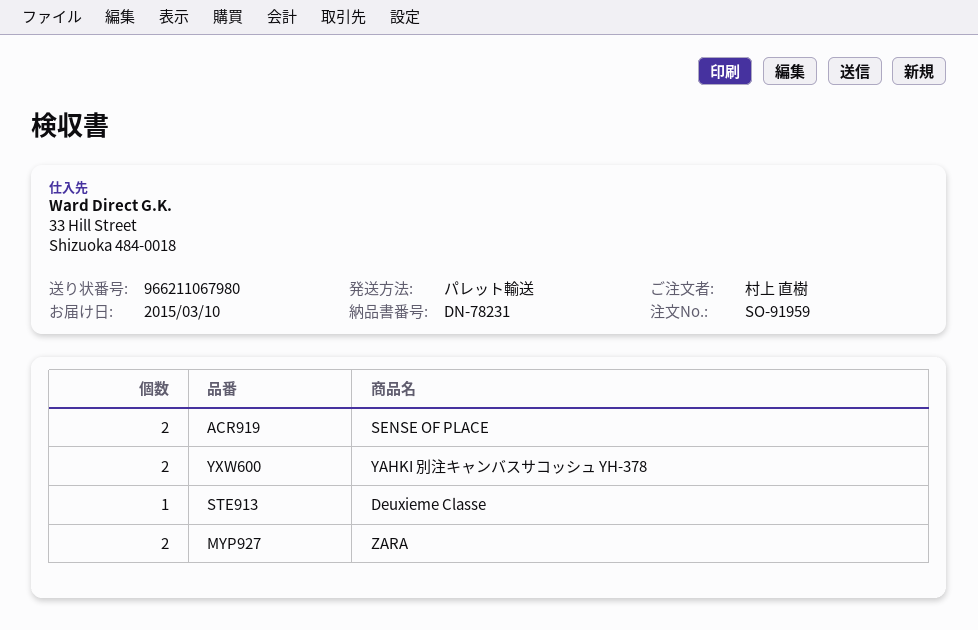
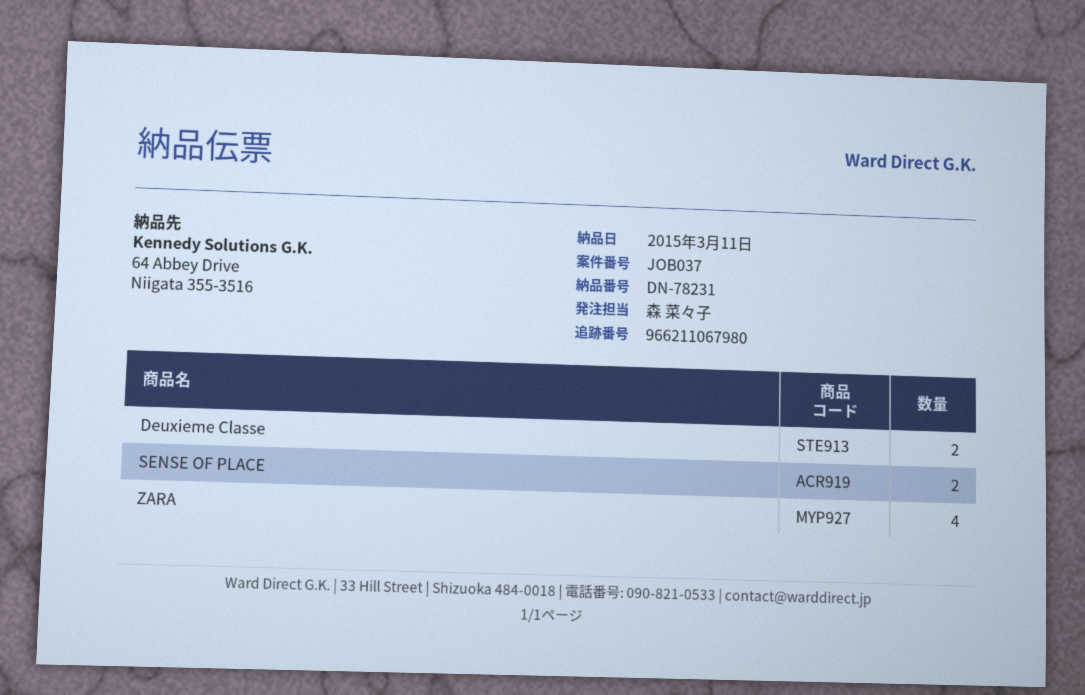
delivery date: 2015-03-10 -> 2015-03-11
ordered by: 村上 直樹 -> 森 菜々子
YAHKI 別注キャンバスサコッシュ YH-378: 2 -> none
Deuxieme Classe: 1 -> 2
ZARA: 2 -> 4

